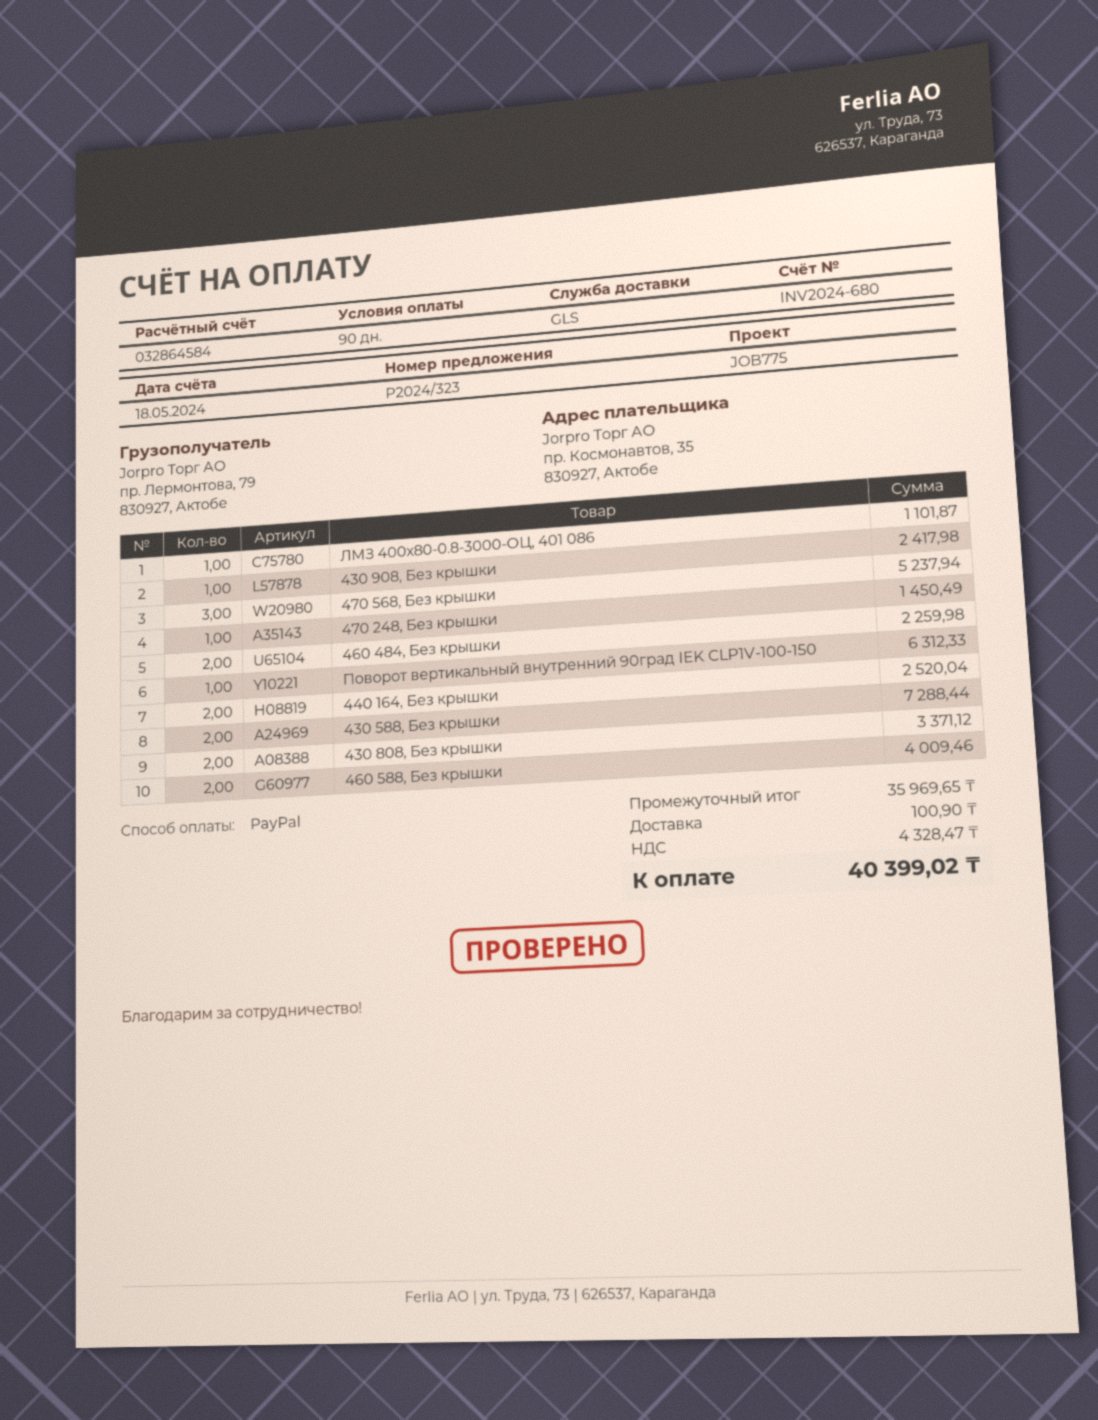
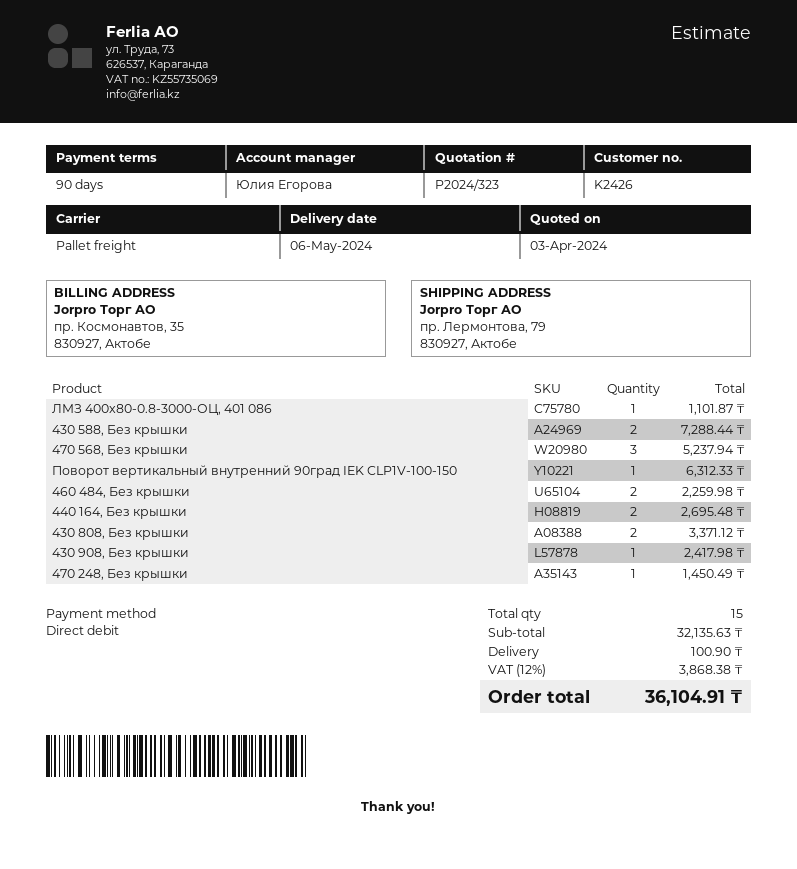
payment method: PayPal -> direct debit
shipping method: GLS -> pallet freight
440 164, Без крышки: 2 for 2520.04 -> 2 for 2695.48
460 588, Без крышки: 2 for 4009.46 -> none
subtotal: 35969.65 -> 32135.63
tax: 4328.47 -> 3868.38
total: 40399.02 -> 36104.91

